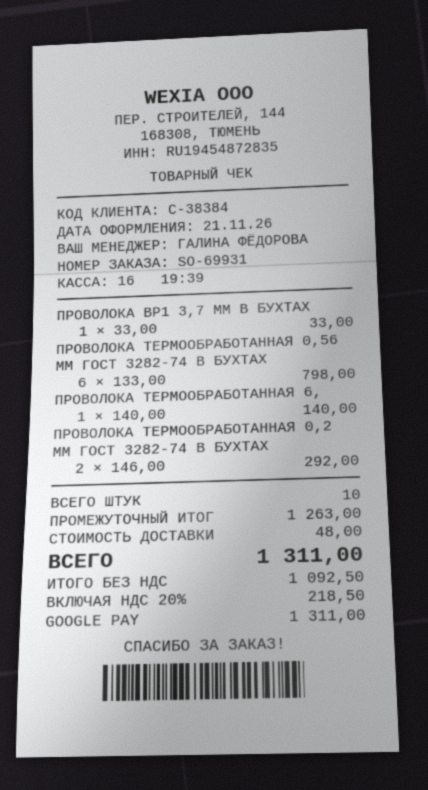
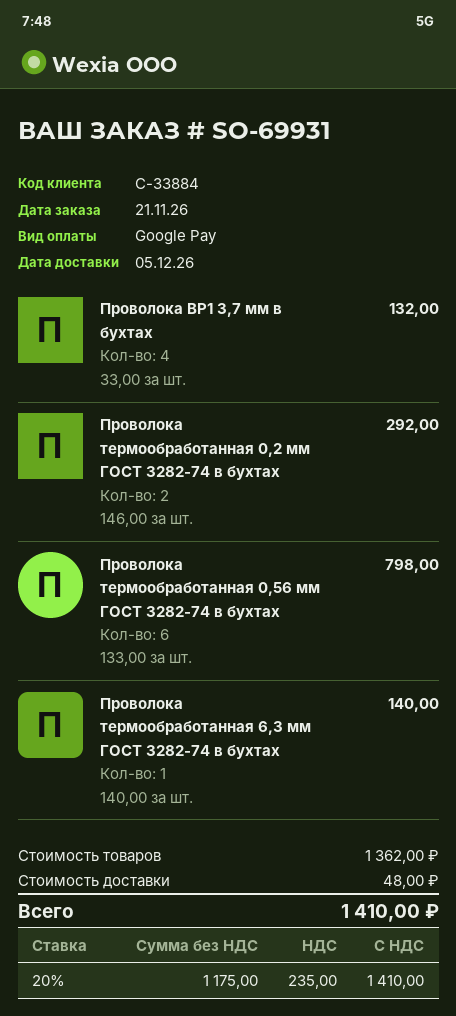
customer number: C-38384 -> C-33884
ПРОВОЛОКА ВР1 3,7 ММ В БУХТАХ: 1 x 33.00 = 33.00 -> 4 x 33.00 = 132.00
subtotal: 1263.00 -> 1362.00
net: 1092.50 -> 1175.00
tax: 20% = 218.50 -> 20% = 235.00
total: 1311.00 -> 1410.00

